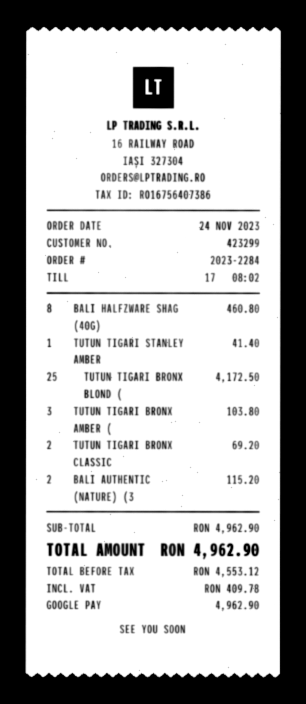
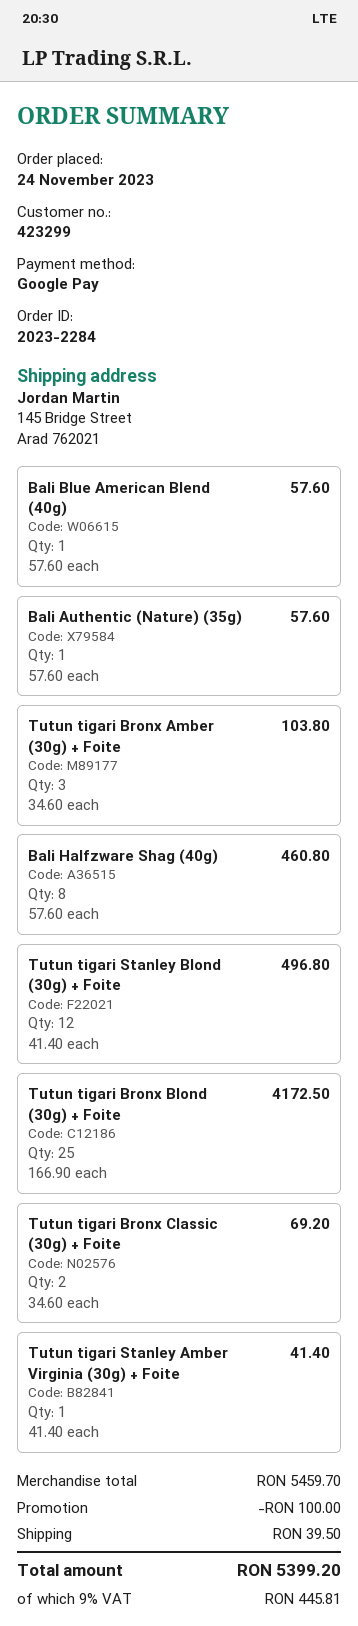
BALI AUTHENTIC (NATURE) (3: 2 for 115.20 -> 1 for 57.60
Bali Blue American Blend (40g): none -> 1 for 57.60
Tutun tigari Stanley Blond (30g) + Foite: none -> 12 for 496.80
subtotal: 4962.90 -> 5459.70
discount: none -> 100.00
shipping: none -> 39.50
tax: 409.78 -> 445.81
total: 4962.90 -> 5399.20

